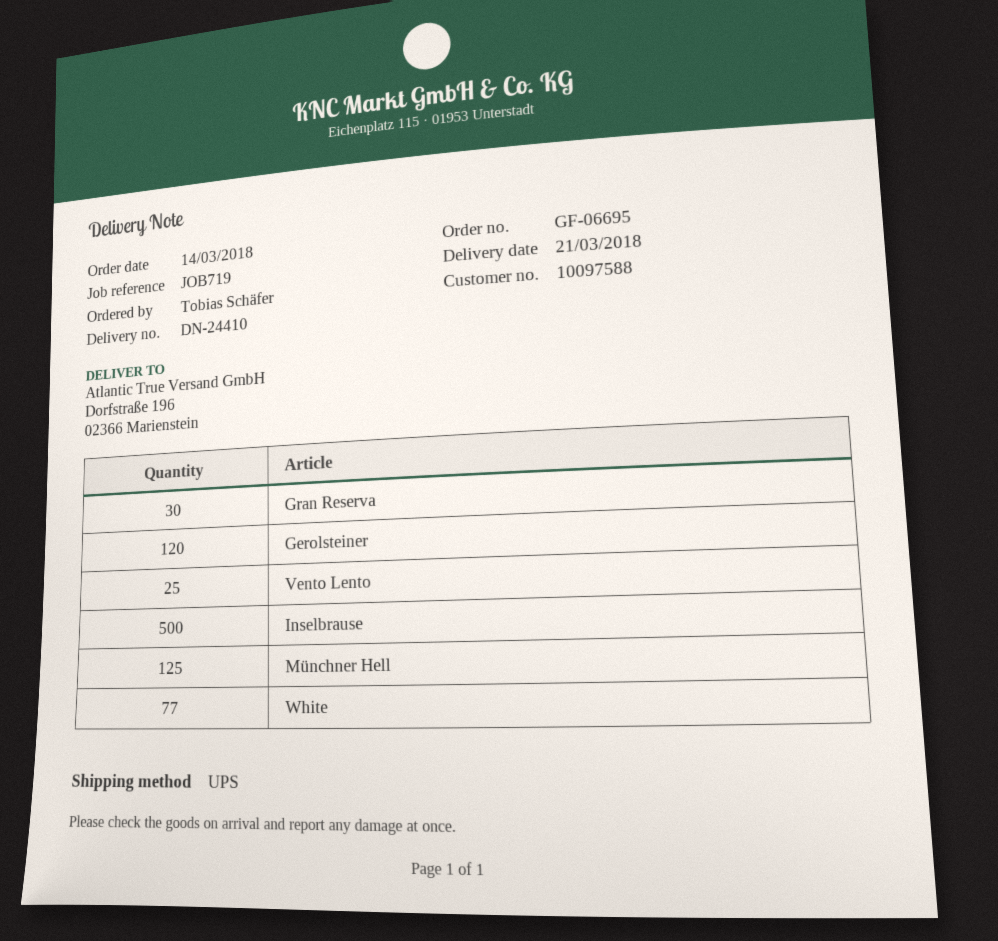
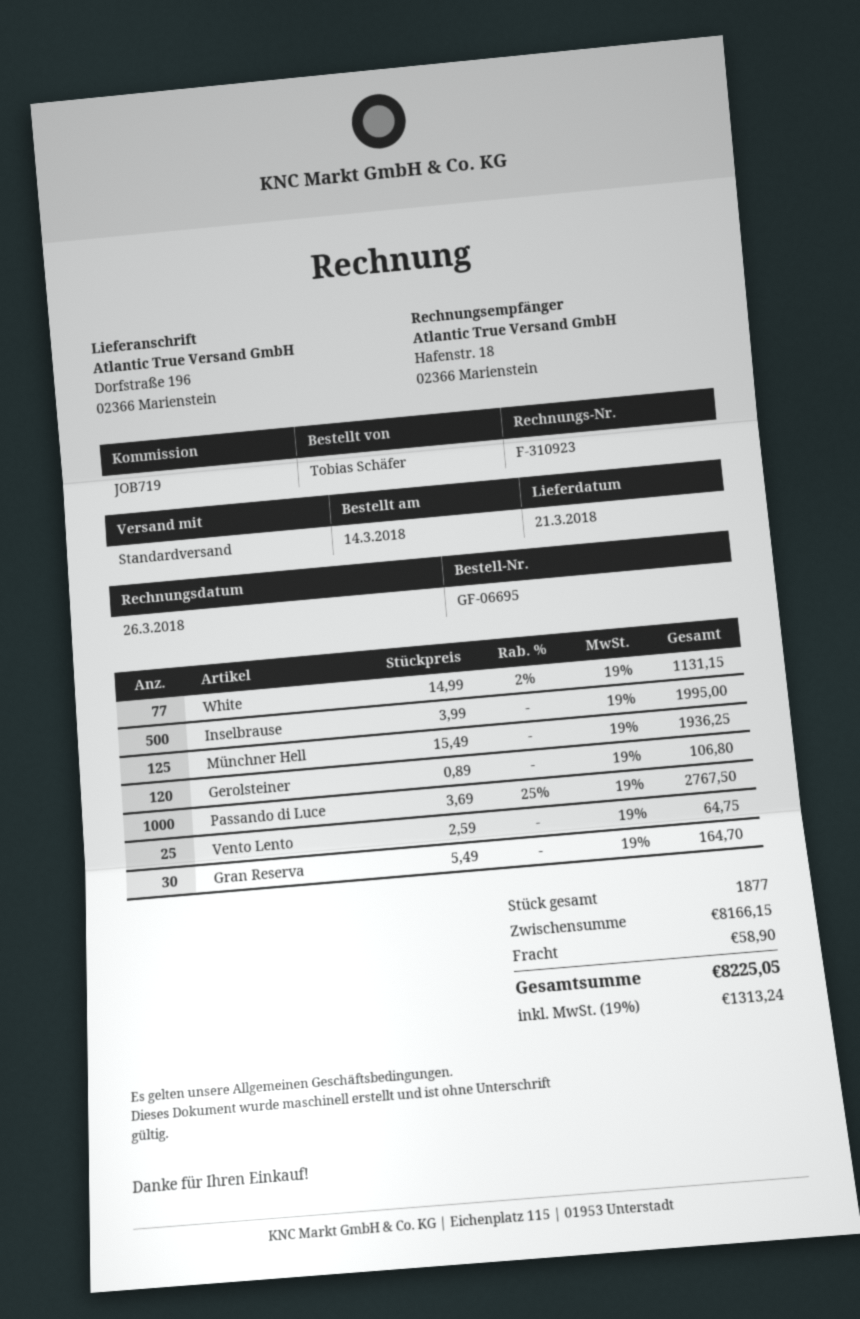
shipping method: UPS -> standard
Passando di Luce: none -> 1000

